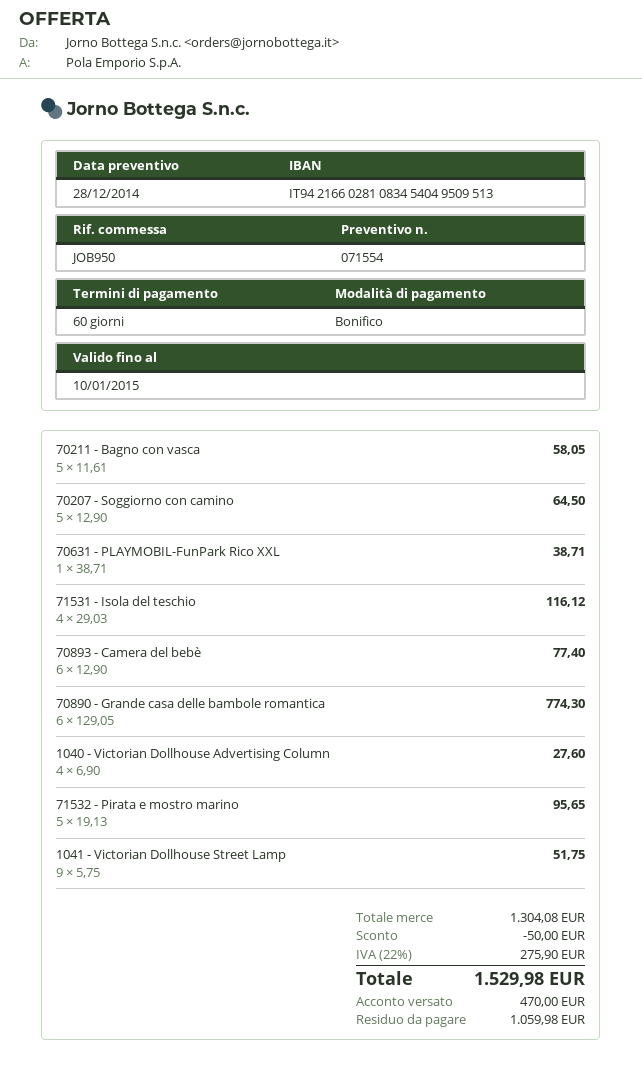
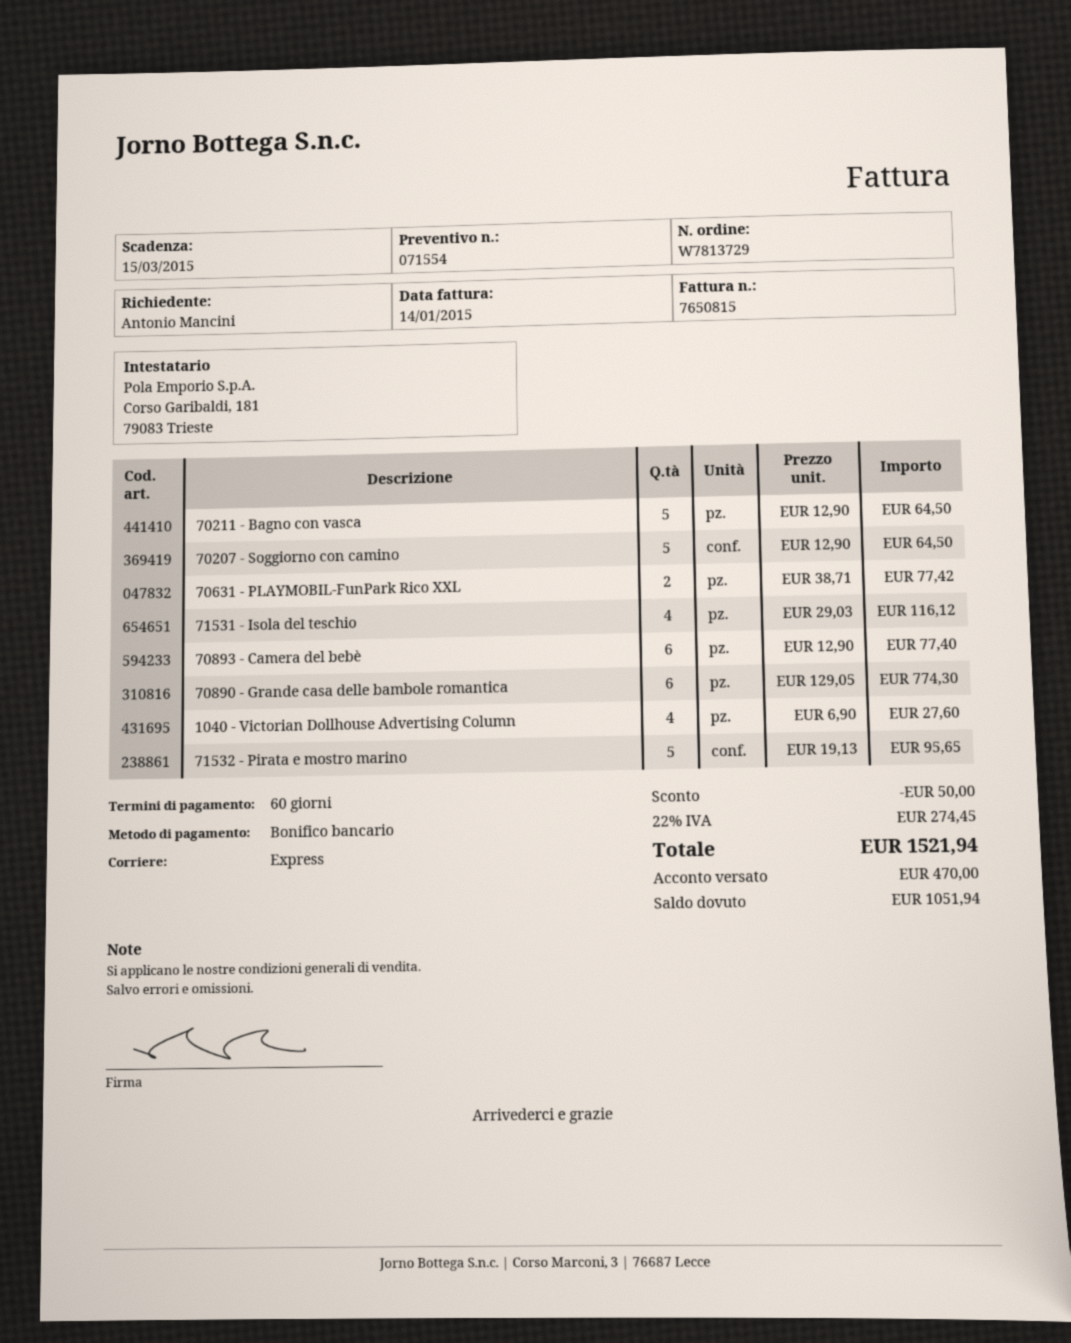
70211 - Bagno con vasca: 5 x 11.61 = 58.05 -> 5 x 12.90 = 64.50
70631 - PLAYMOBIL-FunPark Rico XXL: 1 x 38.71 = 38.71 -> 2 x 38.71 = 77.42
1041 - Victorian Dollhouse Street Lamp: 9 x 5.75 = 51.75 -> none
tax: 22% = 275.90 -> 22% = 274.45
total: 1529.98 -> 1521.94
balance: 1059.98 -> 1051.94

